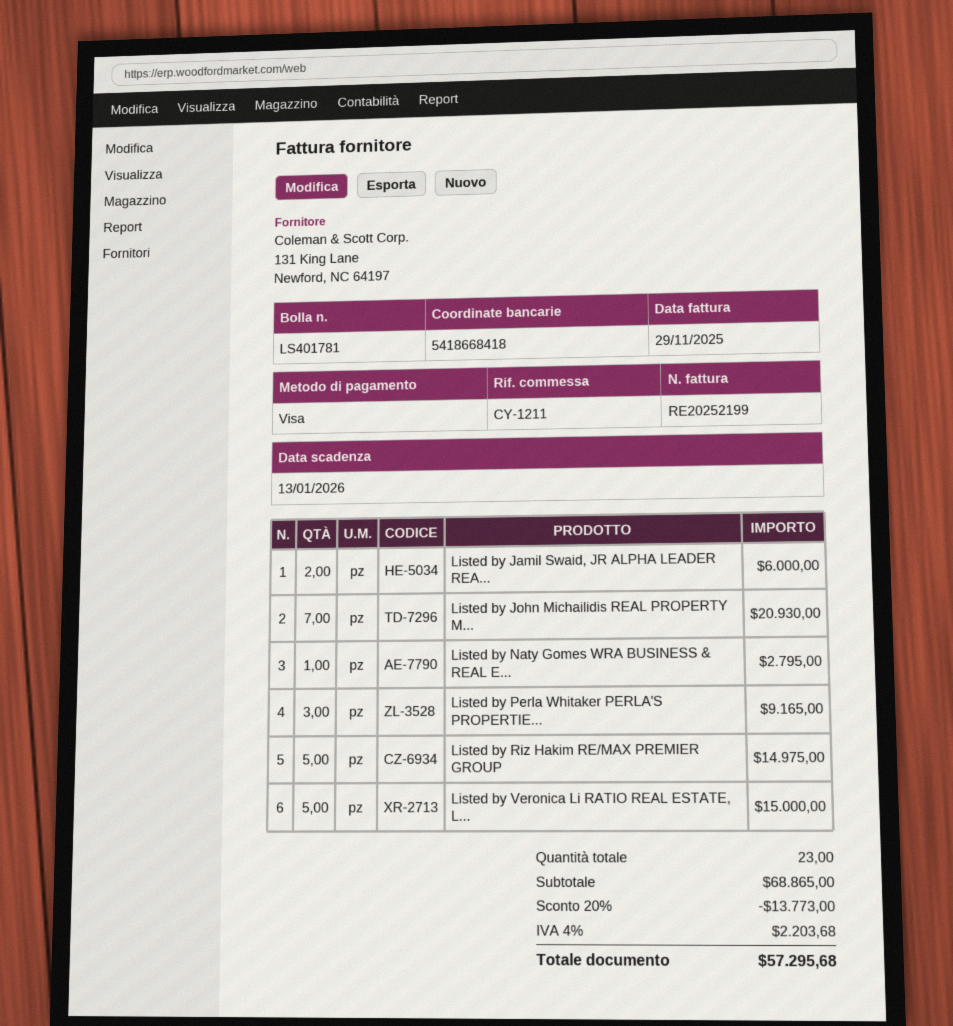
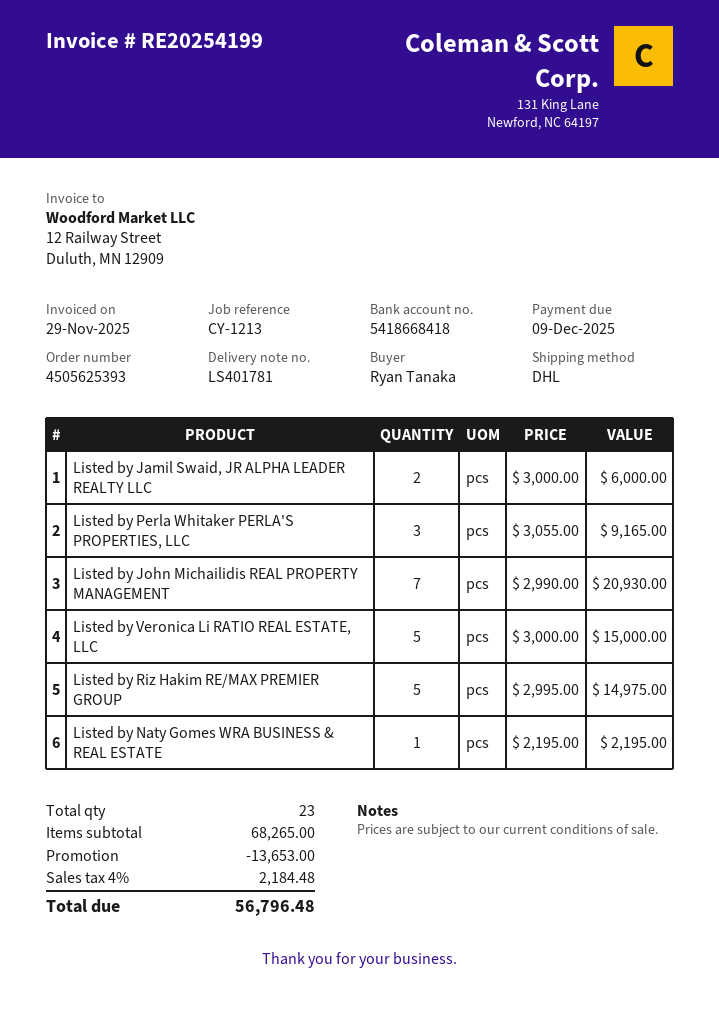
invoice number: RE20252199 -> RE20254199
due date: 2026-01-13 -> 2025-12-09
reference: CY-1211 -> CY-1213
Listed by Naty Gomes WRA BUSINESS & REAL E...: 1 for 2795.00 -> 1 for 2195.00
subtotal: 68865.00 -> 68265.00
discount: 13773.00 -> 13653.00
tax: 4% = 2203.68 -> 4% = 2184.48
total: 57295.68 -> 56796.48

